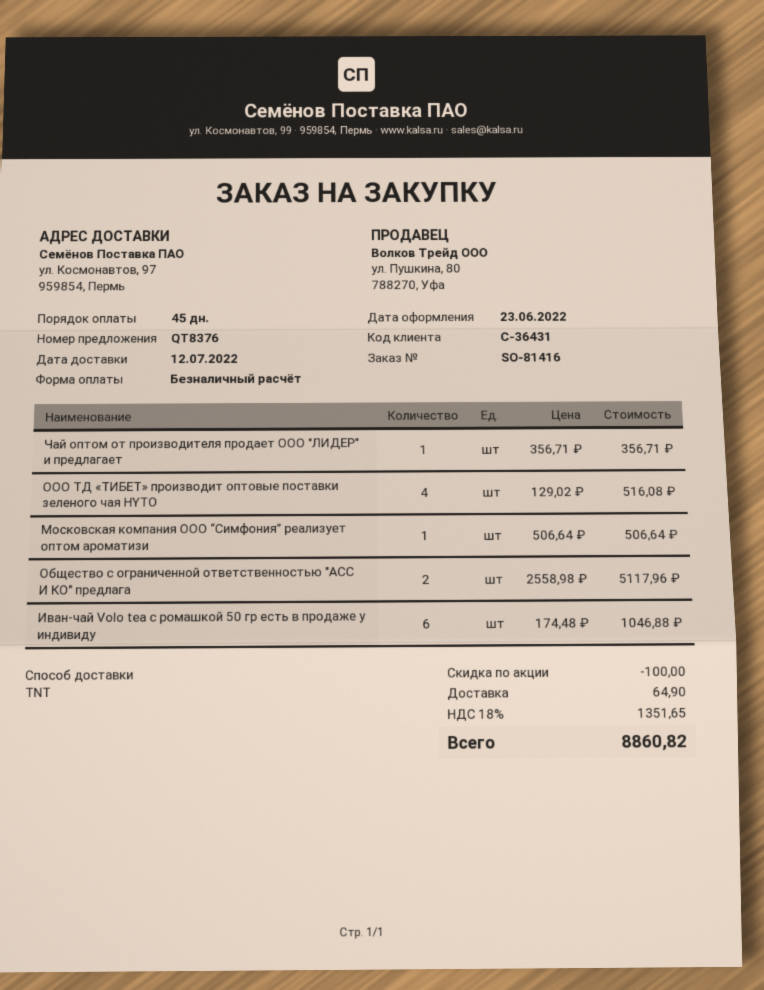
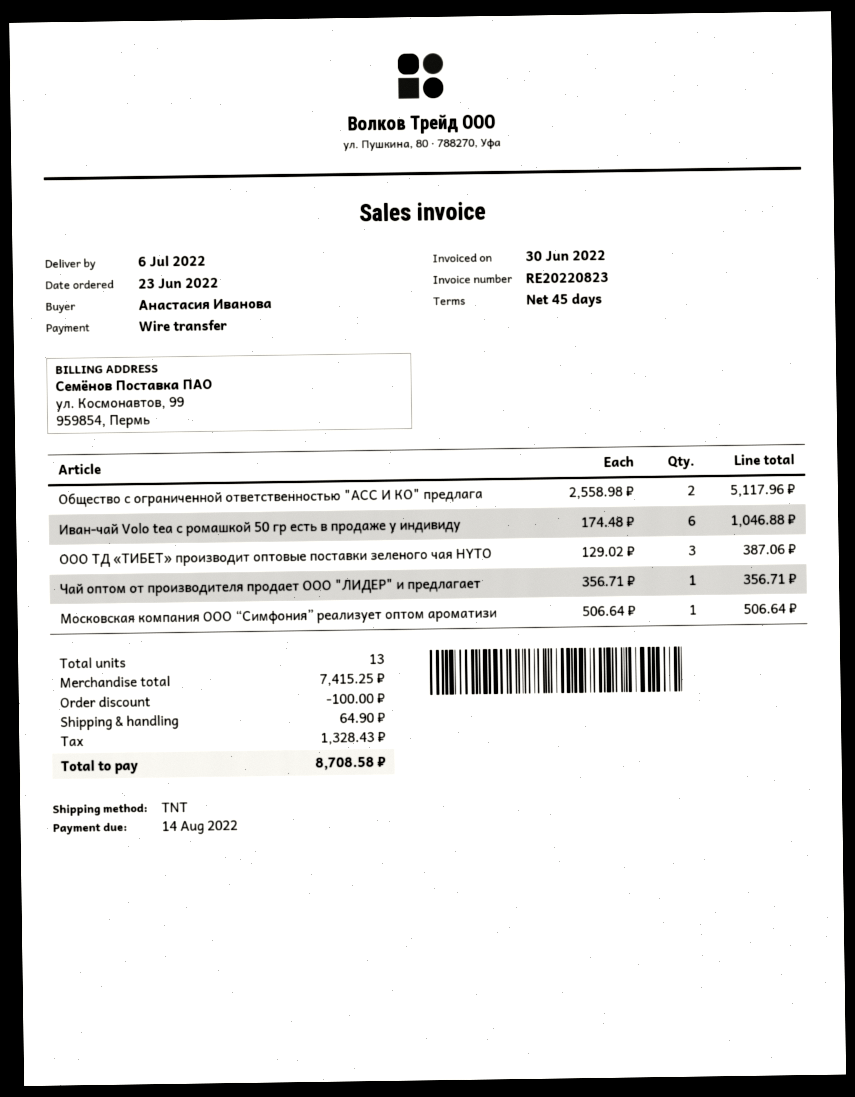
delivery date: 2022-07-12 -> 2022-07-06
ООО ТД «ТИБЕТ» производит оптовые поставки зеленого чая HYTO: 4 x 129.02 = 516.08 -> 3 x 129.02 = 387.06
tax: 1351.65 -> 1328.43
total: 8860.82 -> 8708.58

